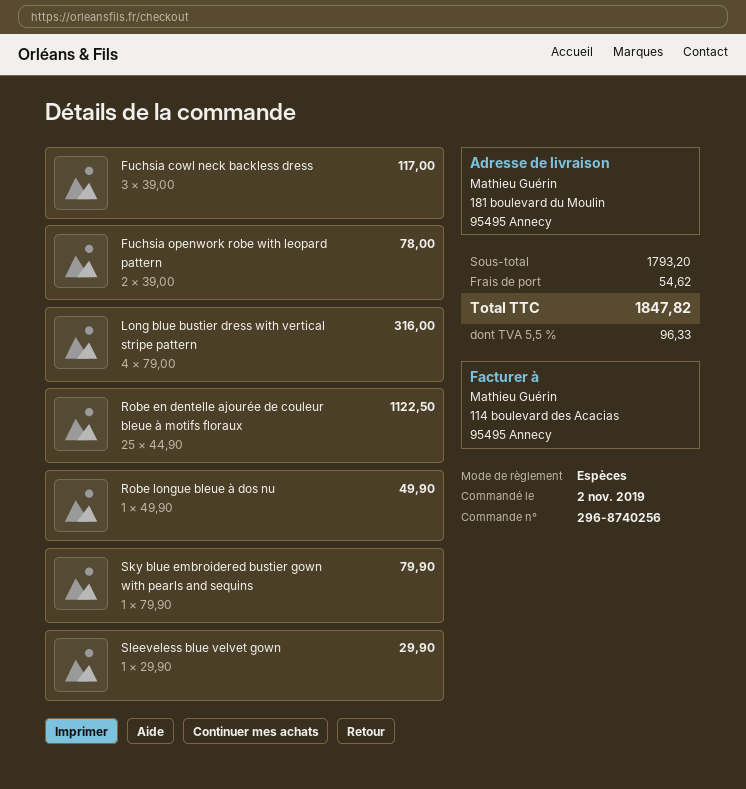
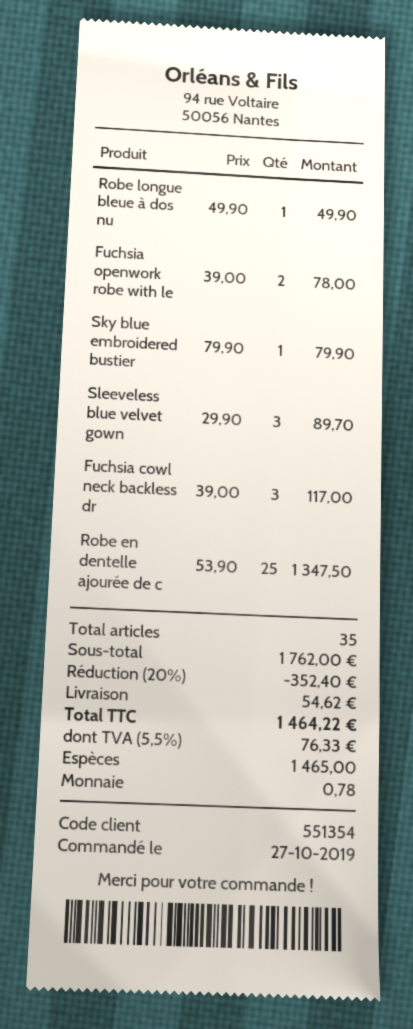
order date: 2019-11-02 -> 2019-10-27
Long blue bustier dress with vertical stripe pattern: 4 x 79.00 = 316.00 -> none
Robe en dentelle ajourée de couleur bleue à motifs floraux: 25 x 44.90 = 1122.50 -> 25 x 53.90 = 1347.50
Sleeveless blue velvet gown: 1 x 29.90 = 29.90 -> 3 x 29.90 = 89.70
subtotal: 1793.20 -> 1762.00
discount: none -> 20% = 352.40
tax: 5.5% = 96.33 -> 5.5% = 76.33
total: 1847.82 -> 1464.22

